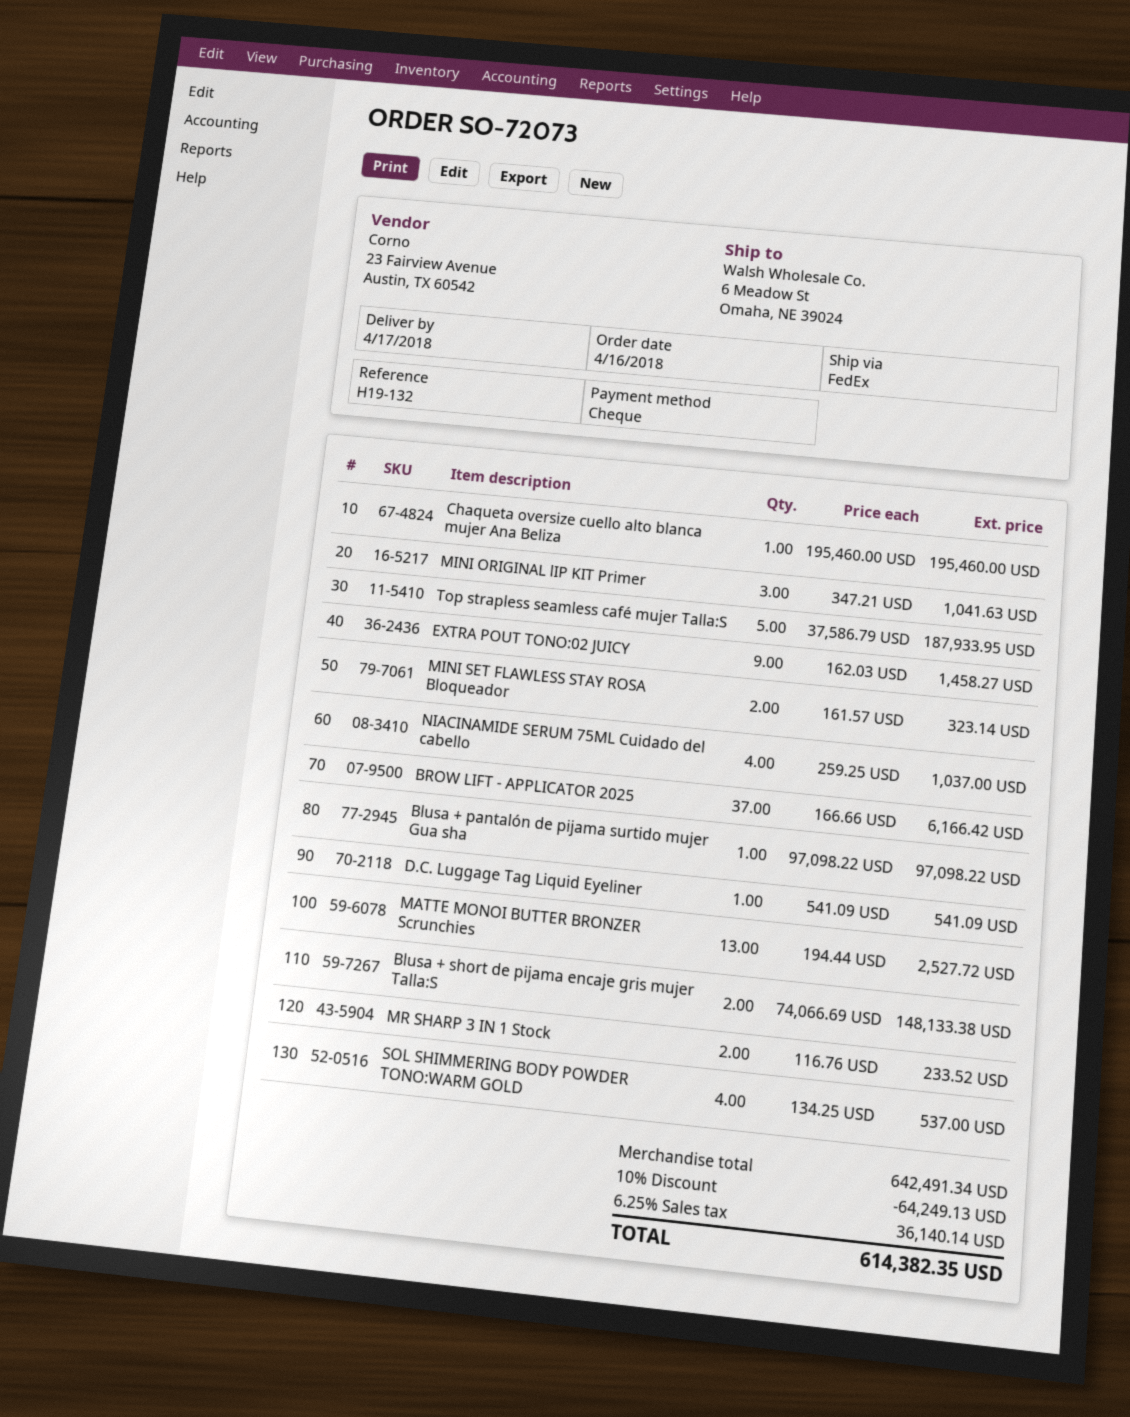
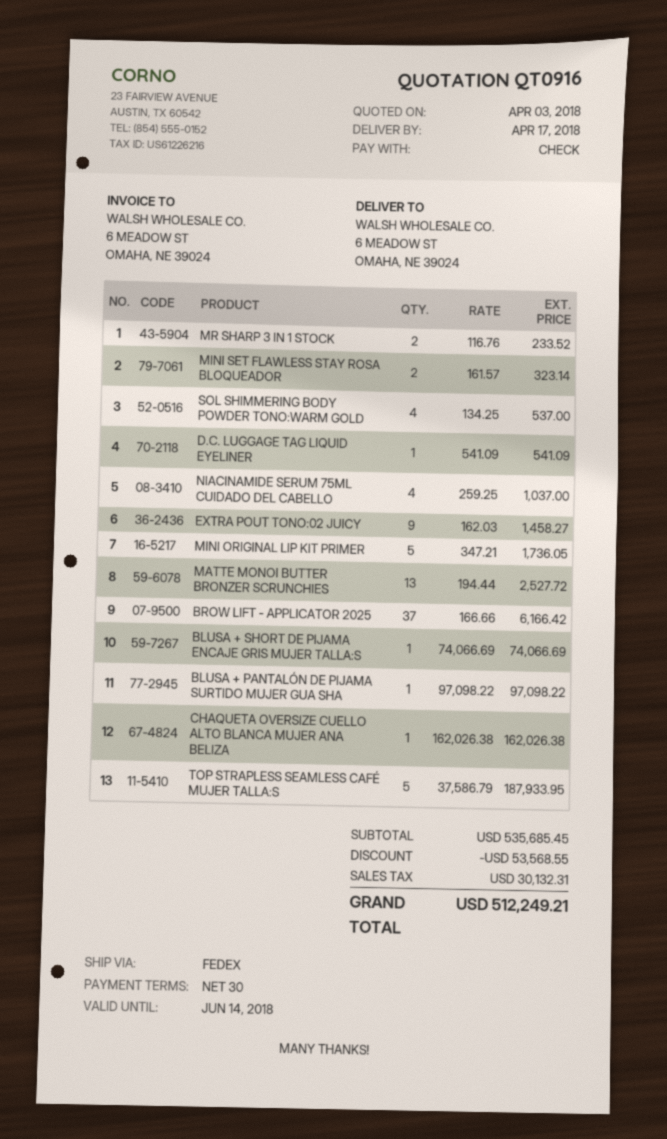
Chaqueta oversize cuello alto blanca mujer Ana Beliza: 1 x 195460.00 = 195460.00 -> 1 x 162026.38 = 162026.38
MINI ORIGINAL lIP KIT Primer: 3 x 347.21 = 1041.63 -> 5 x 347.21 = 1736.05
Blusa + short de pijama encaje gris mujer Talla:S: 2 x 74066.69 = 148133.38 -> 1 x 74066.69 = 74066.69
subtotal: 642491.34 -> 535685.45
discount: 64249.13 -> 53568.55
tax: 36140.14 -> 30132.31
total: 614382.35 -> 512249.21

